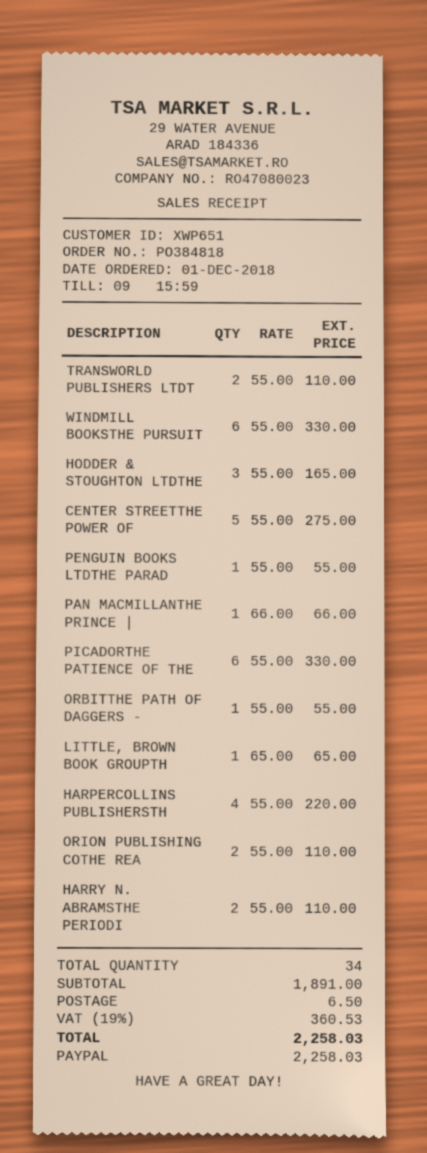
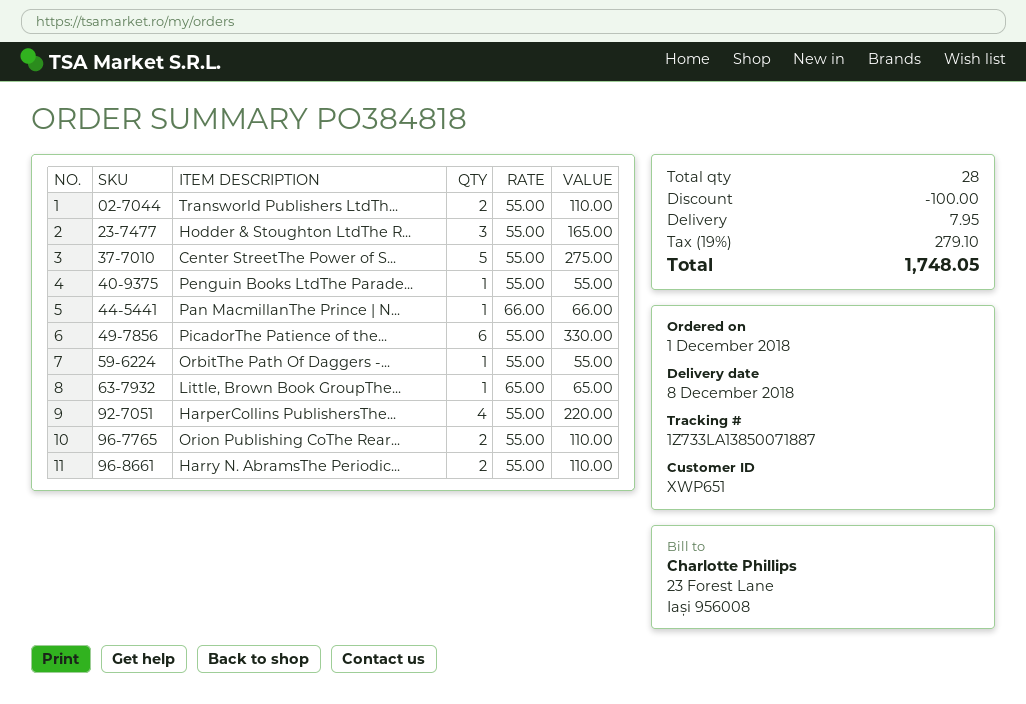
WINDMILL BOOKSTHE PURSUIT: 6 x 55.00 = 330.00 -> none
total quantity: 34 -> 28
discount: none -> 100.00
shipping: 6.50 -> 7.95
tax: 19% = 360.53 -> 19% = 279.10
total: 2258.03 -> 1748.05

